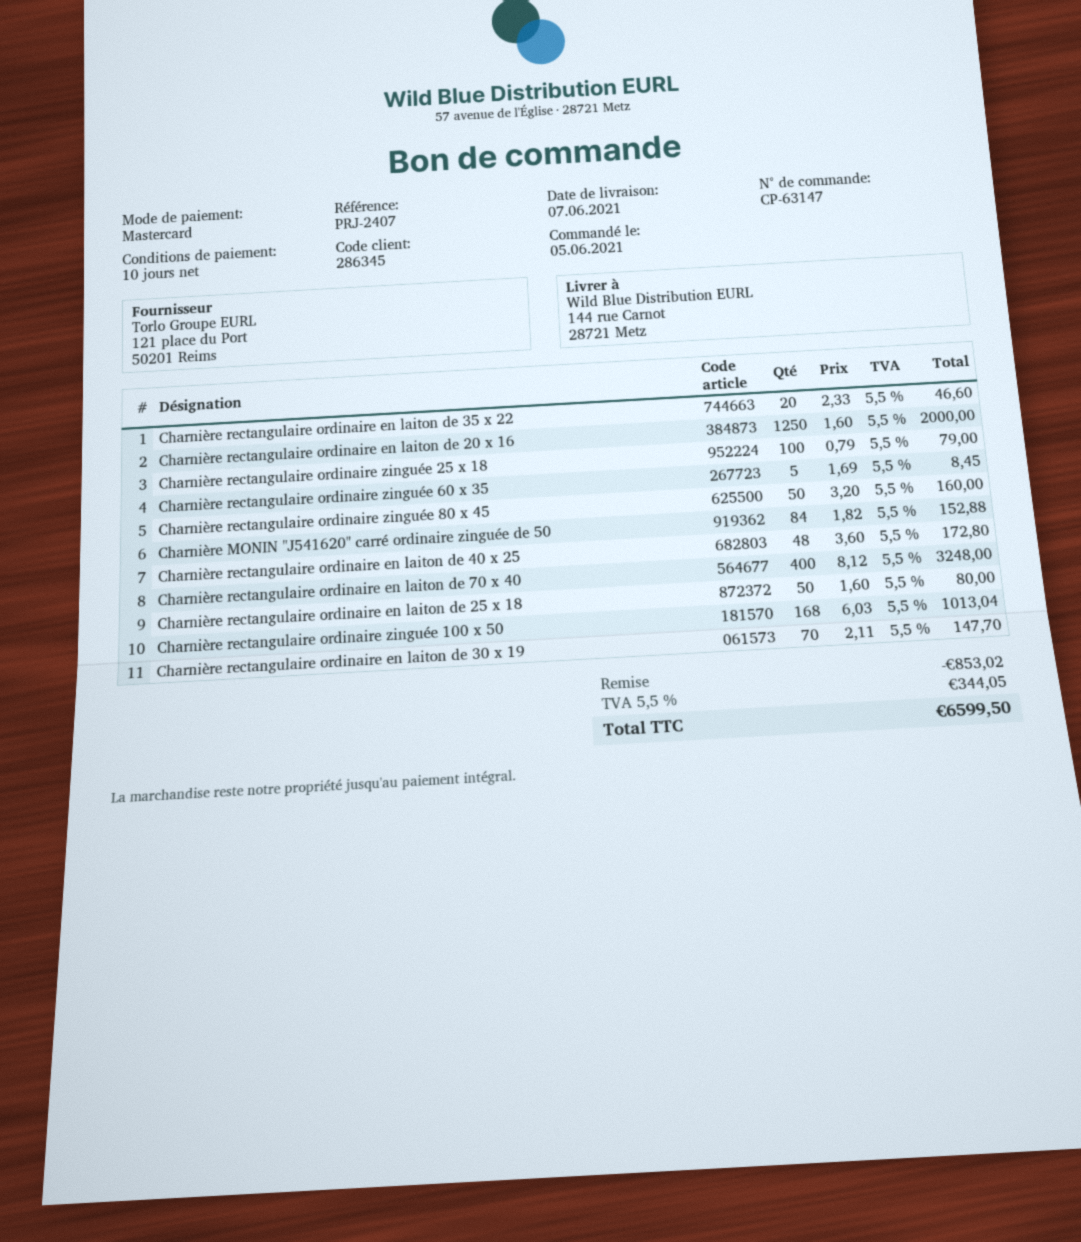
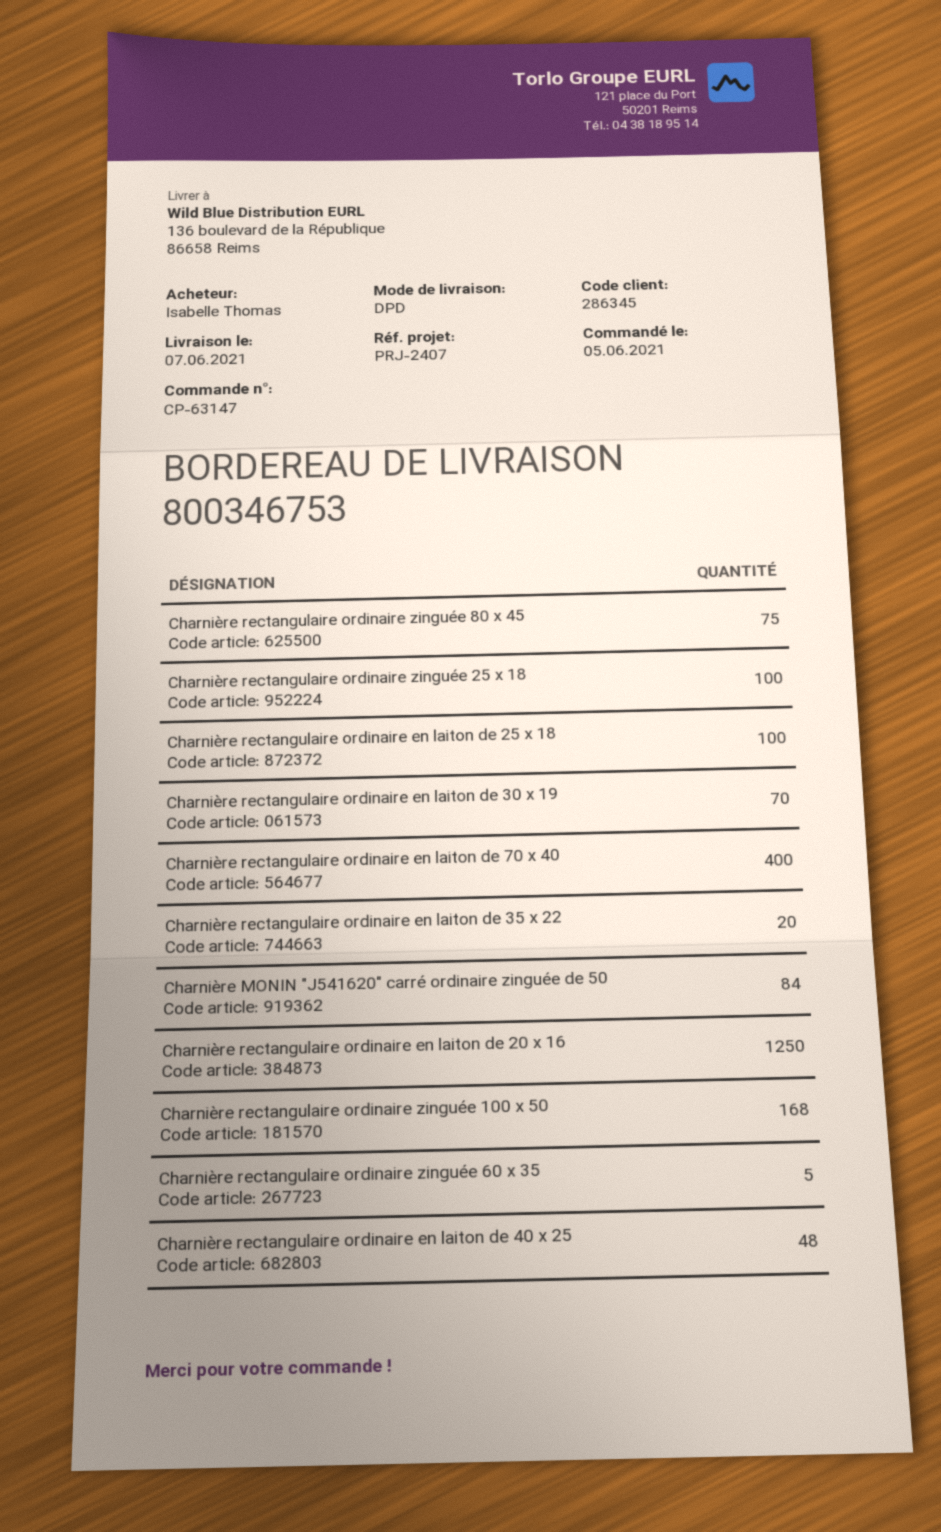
ship to: 144 rue Carnot, 28721 Metz -> 136 boulevard de la République, 86658 Reims
Charnière rectangulaire ordinaire zinguée 80 x 45: 50 -> 75
Charnière rectangulaire ordinaire en laiton de 25 x 18: 50 -> 100

